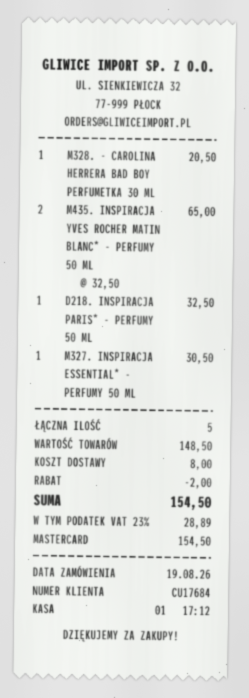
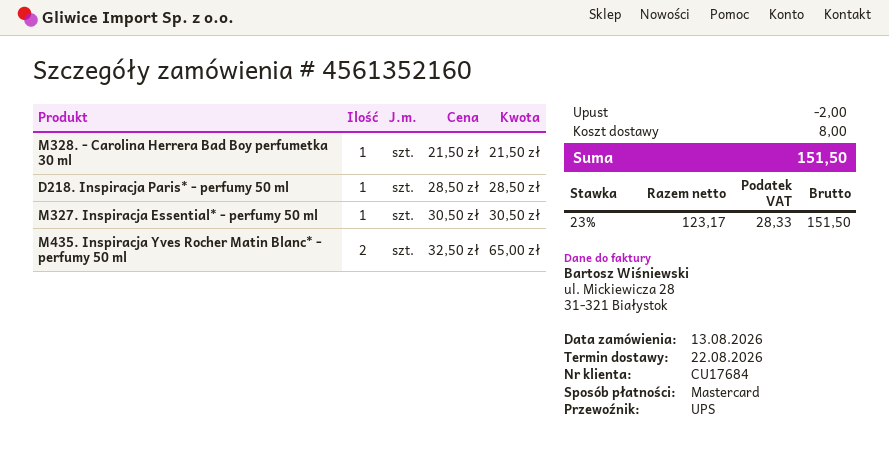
order date: 2026-08-19 -> 2026-08-13
M328. - CAROLINA HERRERA BAD BOY PERFUMETKA 30 ML: 1 x 20.50 = 20.50 -> 1 x 21.50 = 21.50
D218. INSPIRACJA PARIS* - PERFUMY 50 ML: 1 x 32.50 = 32.50 -> 1 x 28.50 = 28.50
tax: 23% = 28.89 -> 23% = 28.33
total: 154.50 -> 151.50

